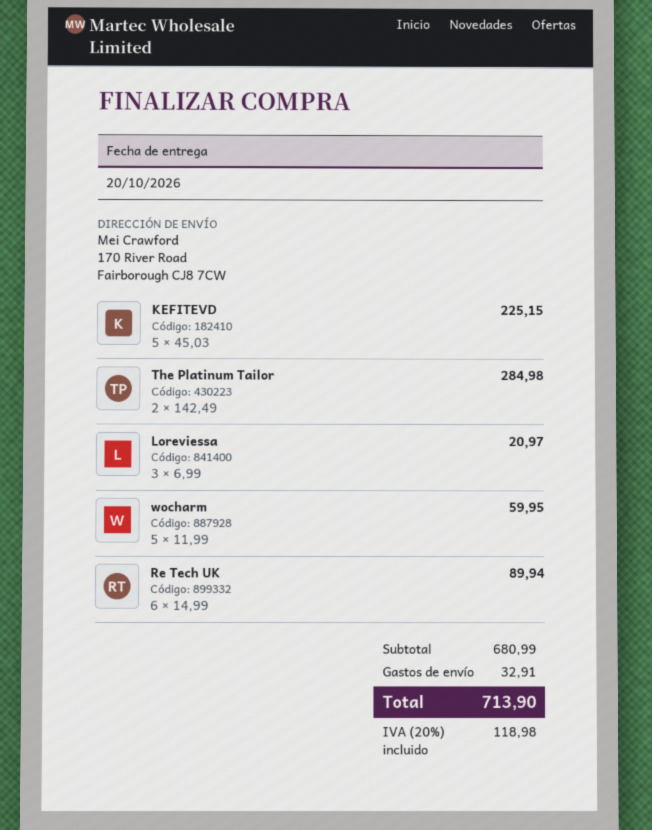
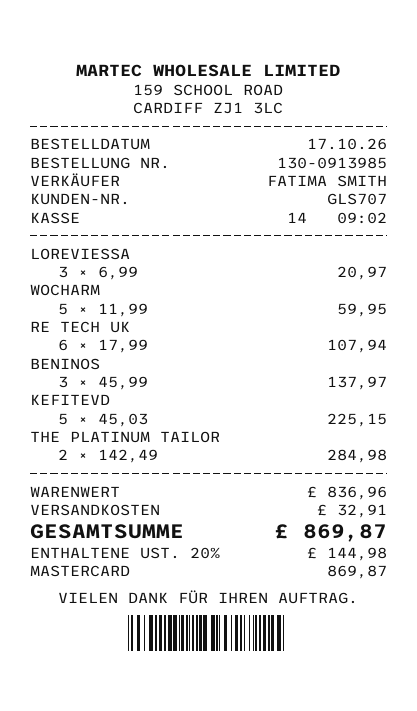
Re Tech UK: 6 x 14.99 = 89.94 -> 6 x 17.99 = 107.94
BENINOS: none -> 3 x 45.99 = 137.97
subtotal: 680.99 -> 836.96
tax: 20% = 118.98 -> 20% = 144.98
total: 713.90 -> 869.87

